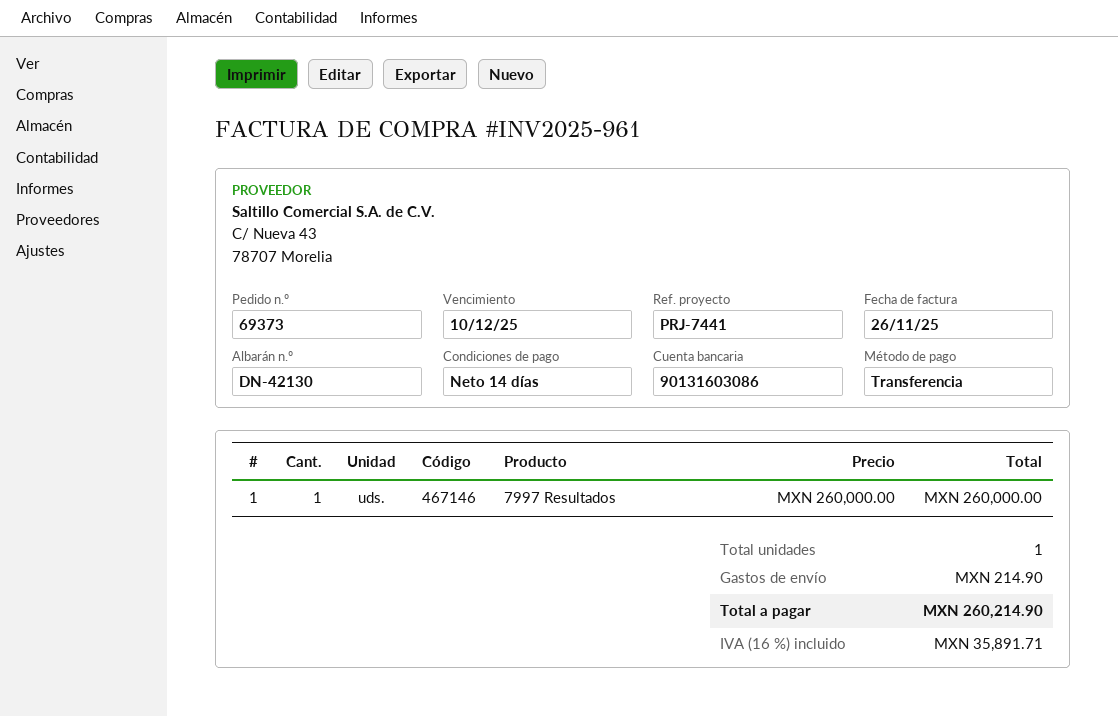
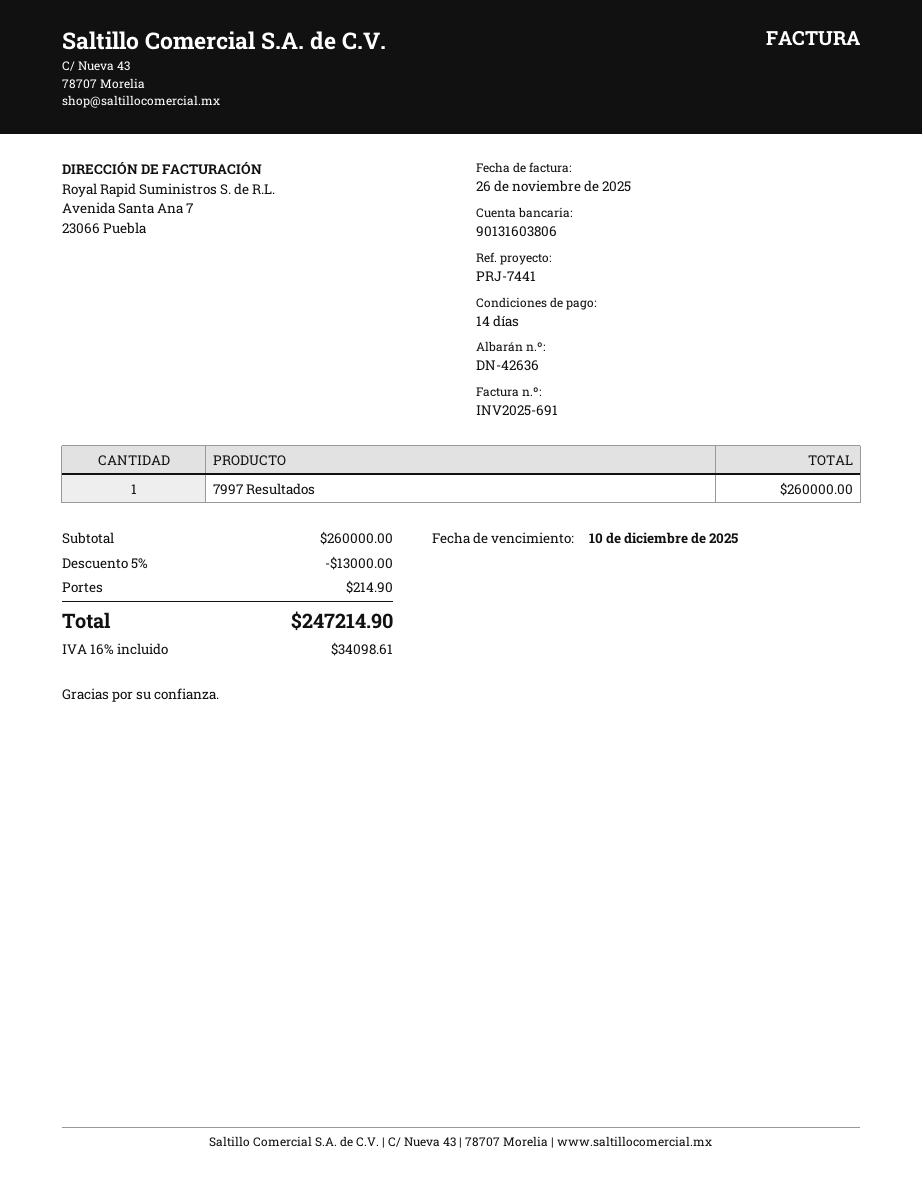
delivery note number: DN-42130 -> DN-42636
invoice number: INV2025-961 -> INV2025-691
bank account: 90131603086 -> 90131603806
discount: none -> 5% = 13000.00
tax: 16% = 35891.71 -> 16% = 34098.61
total: 260214.90 -> 247214.90

